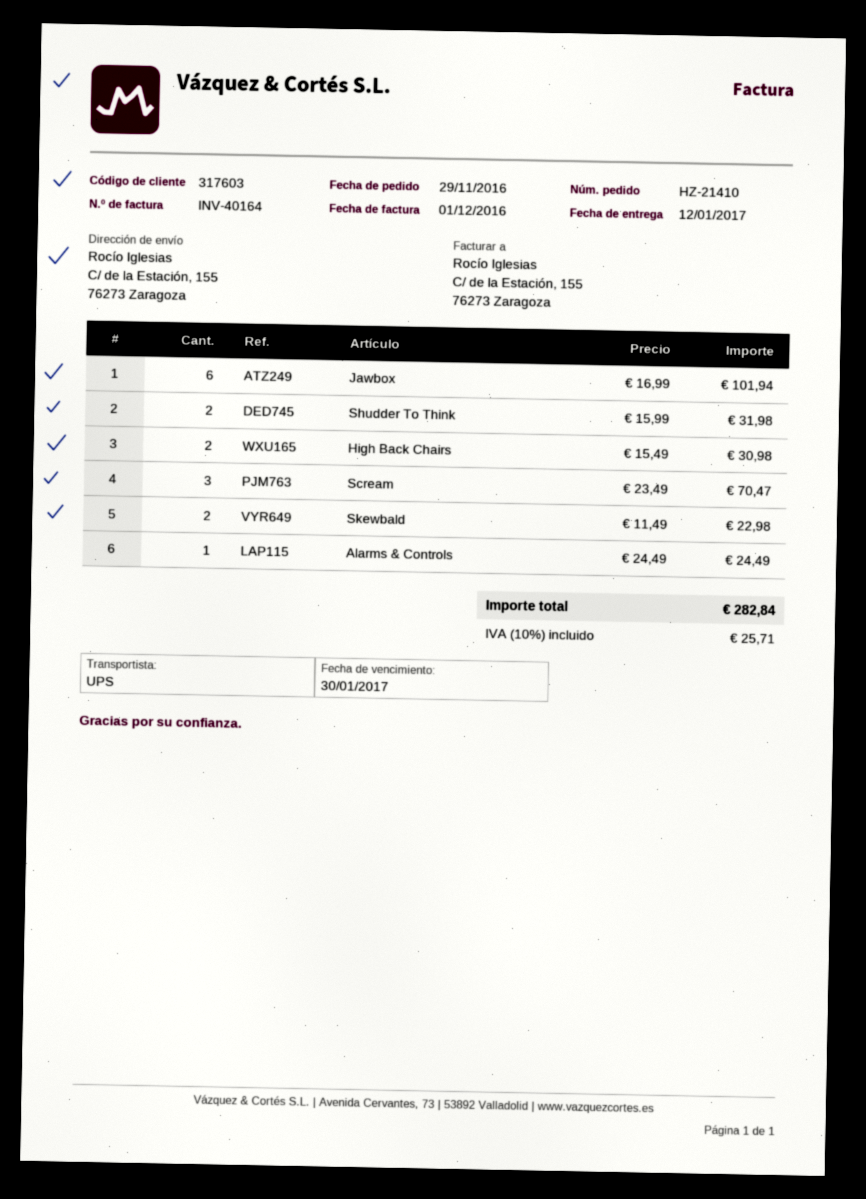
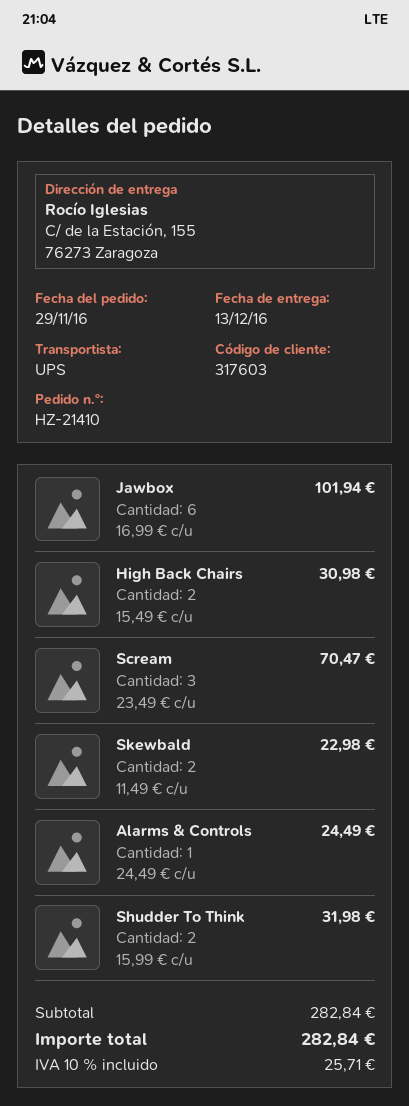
delivery date: 2017-01-12 -> 2016-12-13

